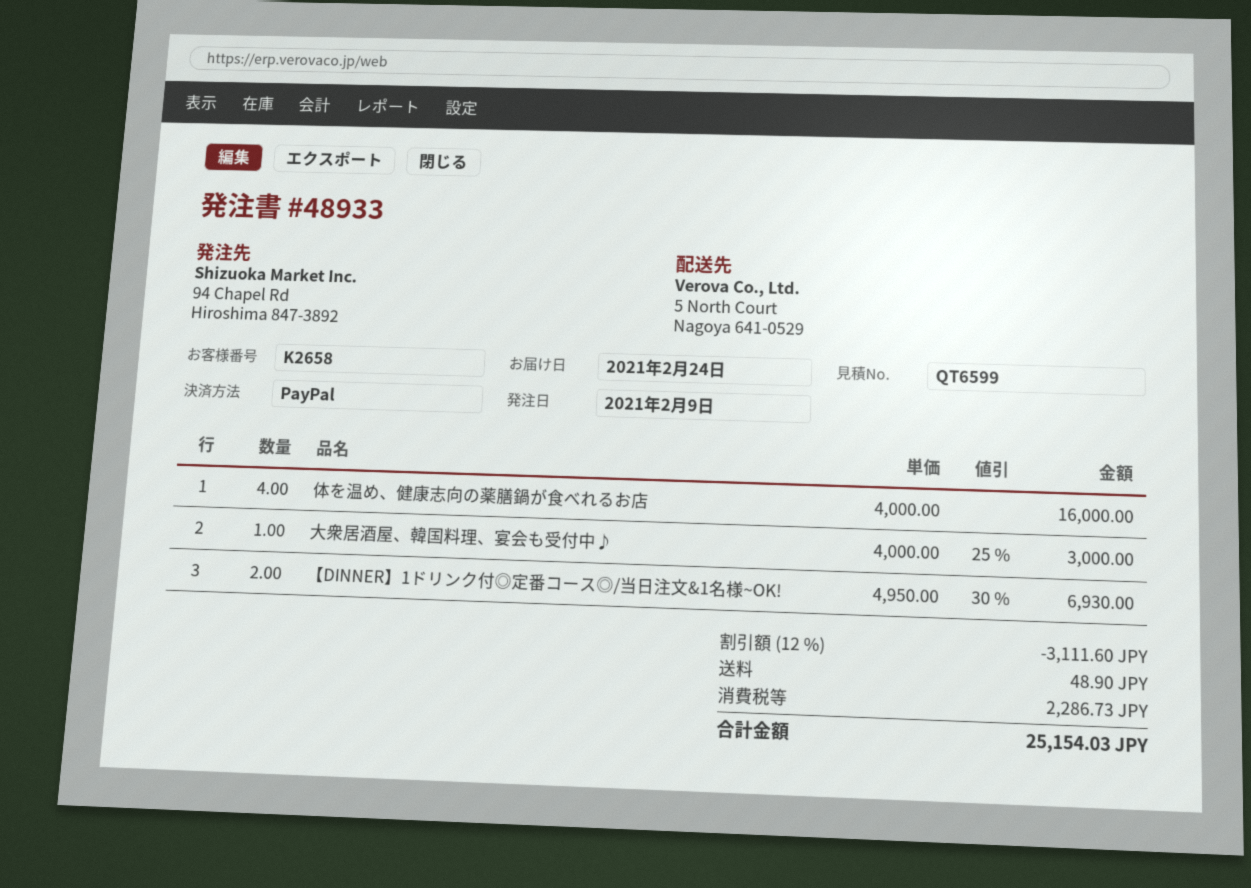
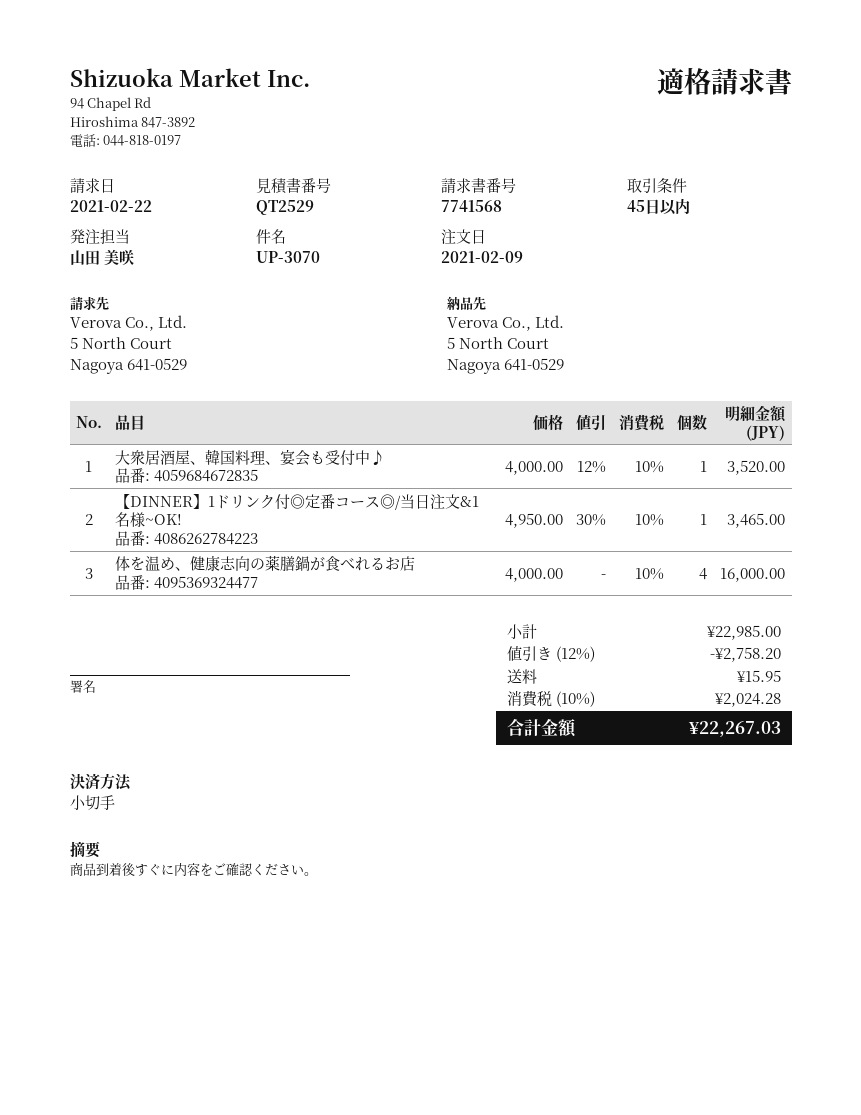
quote number: QT6599 -> QT2529
payment method: PayPal -> cheque
大衆居酒屋、韓国料理、宴会も受付中♪: 1 x 4000.00 - 25% = 3000.00 -> 1 x 4000.00 - 12% = 3520.00
【DINNER】1ドリンク付◎定番コース◎/当日注文&1名様~OK!: 2 x 4950.00 - 30% = 6930.00 -> 1 x 4950.00 - 30% = 3465.00
discount: 12% = 3111.60 -> 12% = 2758.20
shipping: 48.90 -> 15.95
tax: 2286.73 -> 2024.28
total: 25154.03 -> 22267.03

